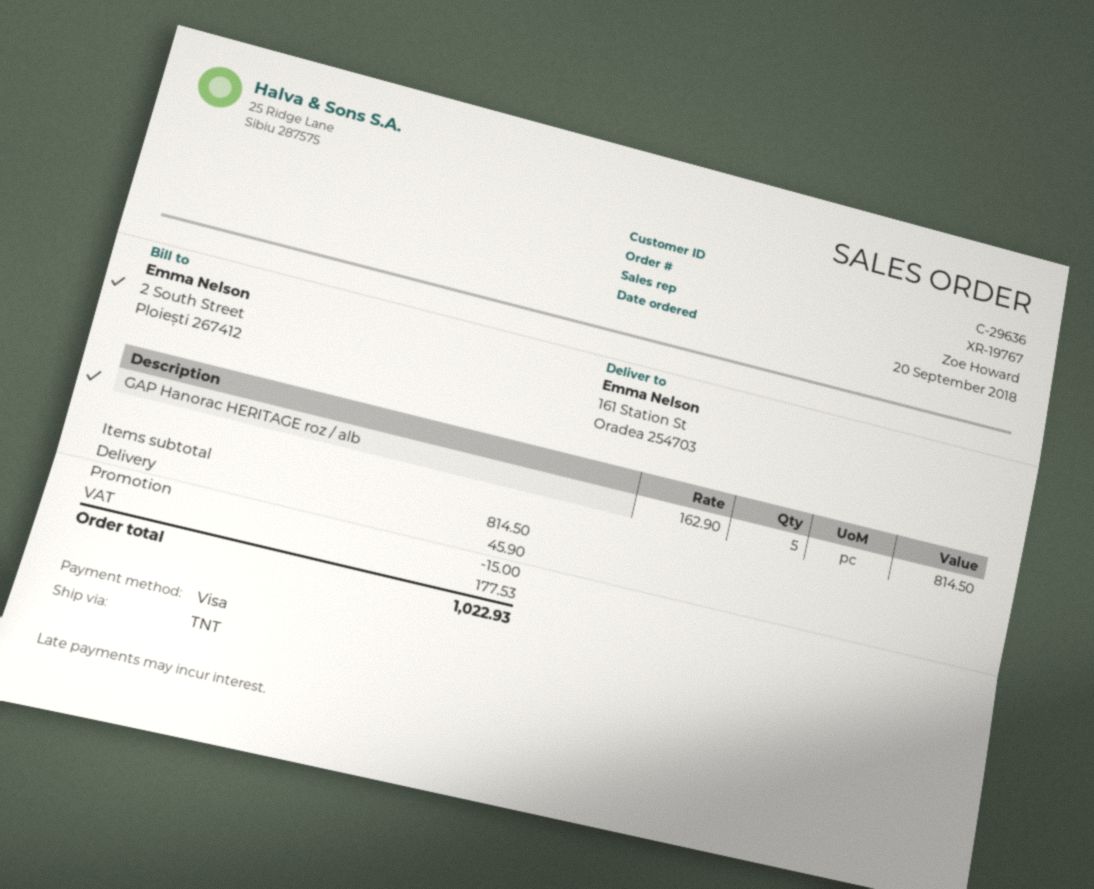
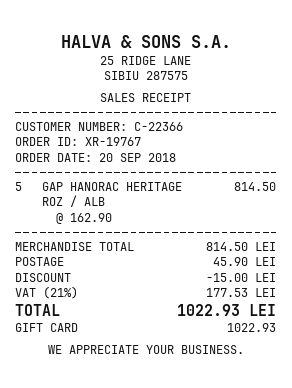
customer number: C-29636 -> C-22366
payment method: Visa -> gift card

